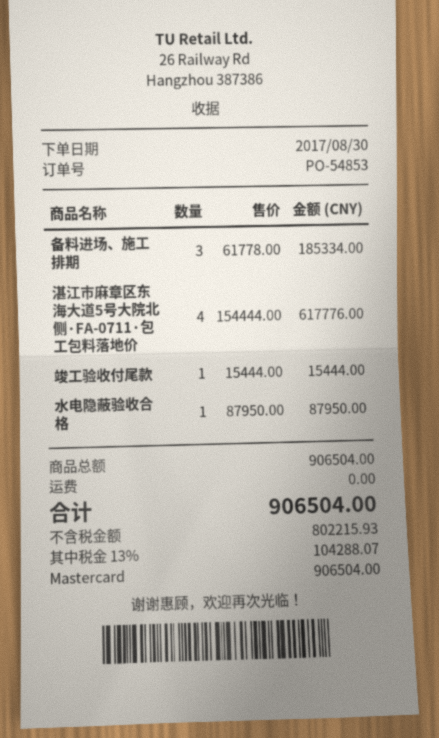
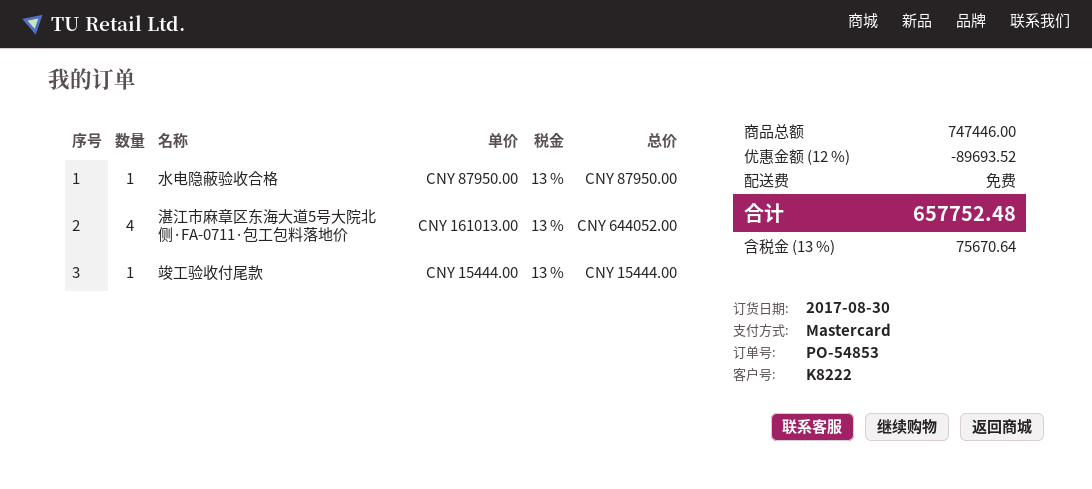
备料进场、施工排期: 3 x 61778.00 = 185334.00 -> none
湛江市麻章区东海大道5号大院北侧·FA-0711·包工包料落地价: 4 x 154444.00 = 617776.00 -> 4 x 161013.00 = 644052.00
subtotal: 906504.00 -> 747446.00
discount: none -> 12% = 89693.52
tax: 13% = 104288.07 -> 13% = 75670.64
total: 906504.00 -> 657752.48

